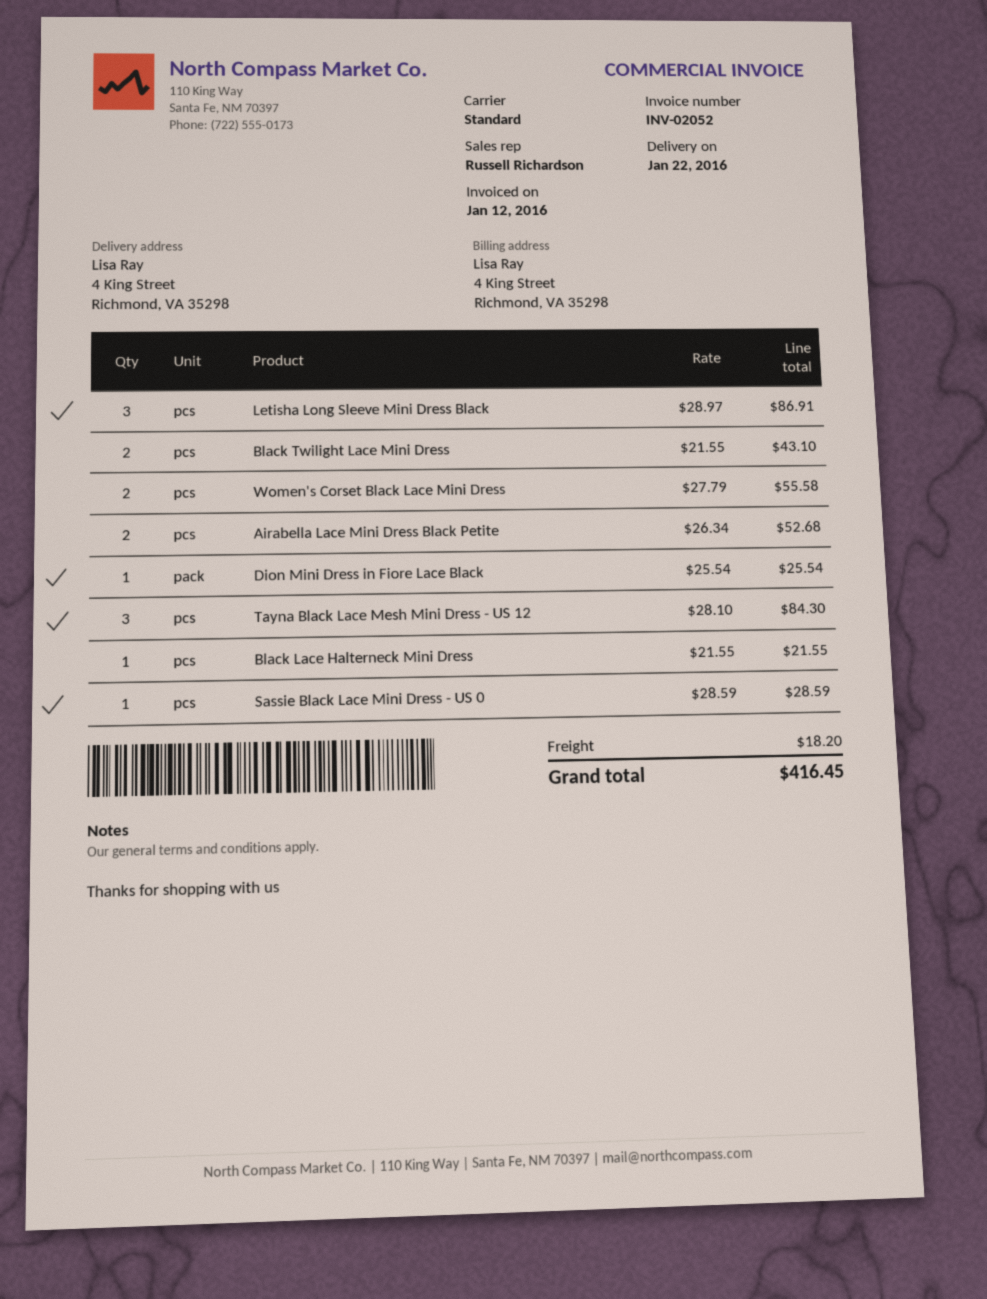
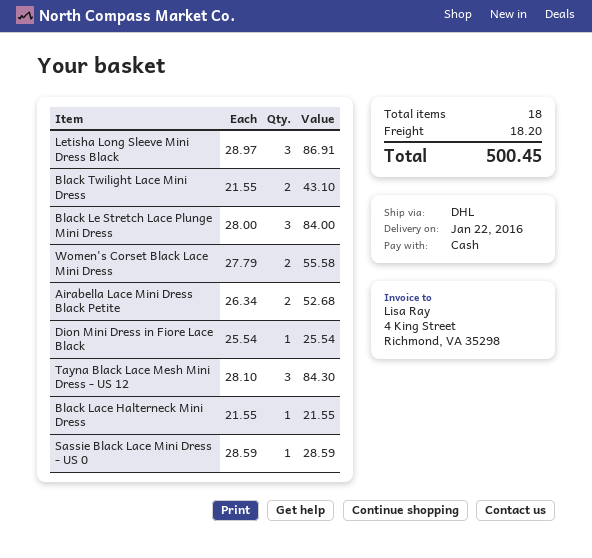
shipping method: standard -> DHL
Black Le Stretch Lace Plunge Mini Dress: none -> 3 x 28.00 = 84.00
total: 416.45 -> 500.45

